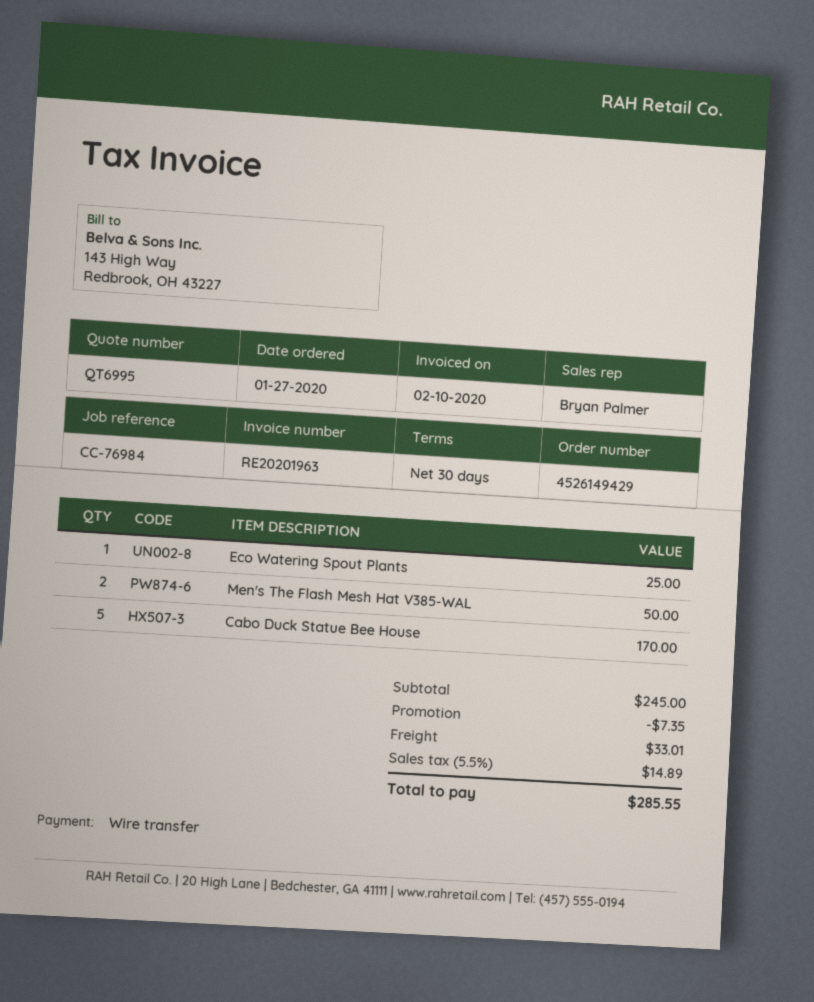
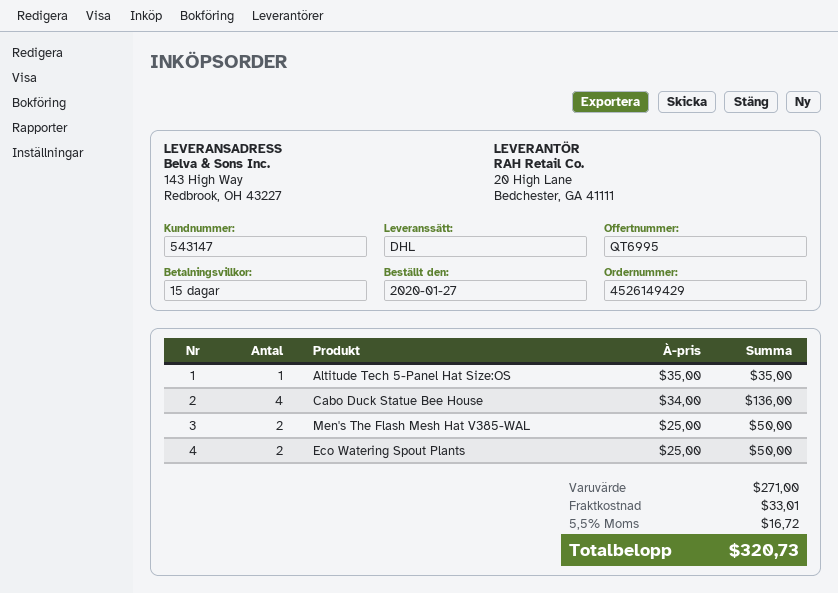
payment terms: 30 days -> 15 days
Eco Watering Spout Plants: 1 for 25.00 -> 2 for 50.00
Cabo Duck Statue Bee House: 5 for 170.00 -> 4 for 136.00
Altitude Tech 5-Panel Hat Size:OS: none -> 1 for 35.00
subtotal: 245.00 -> 271.00
discount: 7.35 -> none
tax: 5.5% = 14.89 -> 5.5% = 16.72
total: 285.55 -> 320.73

